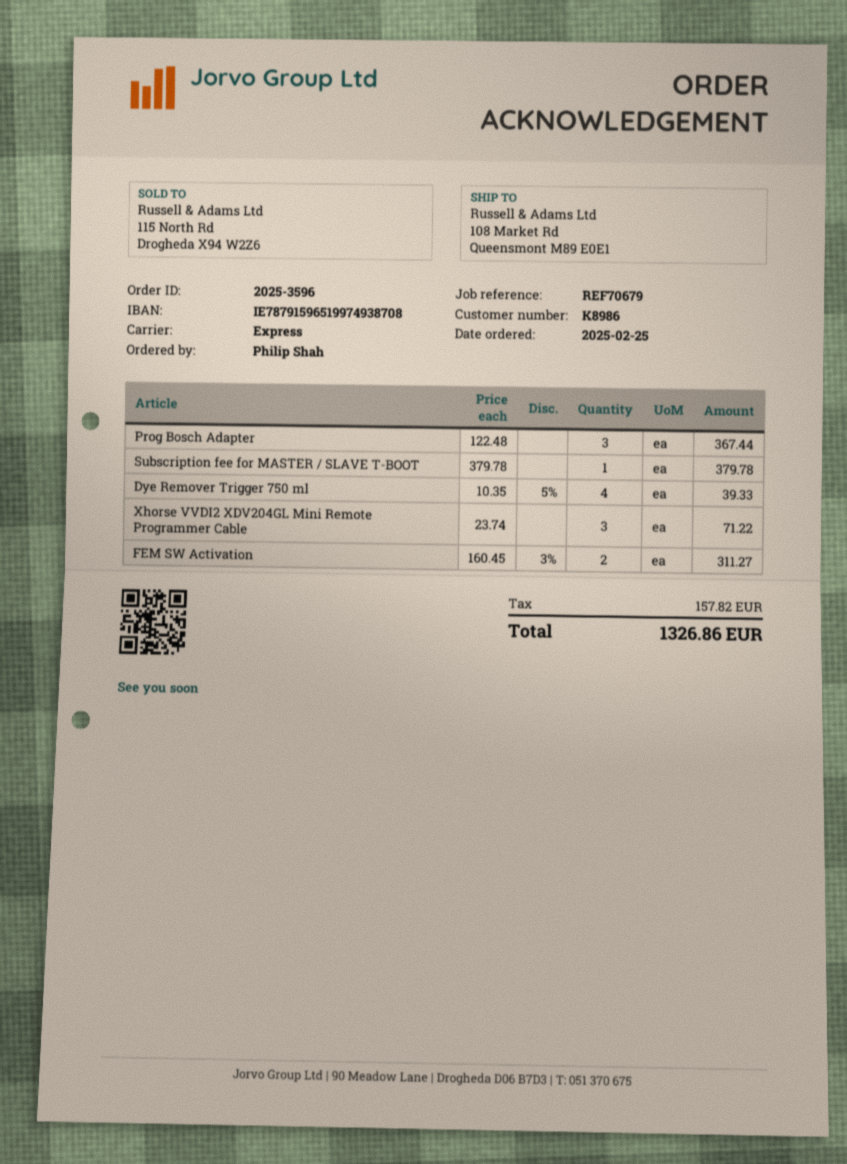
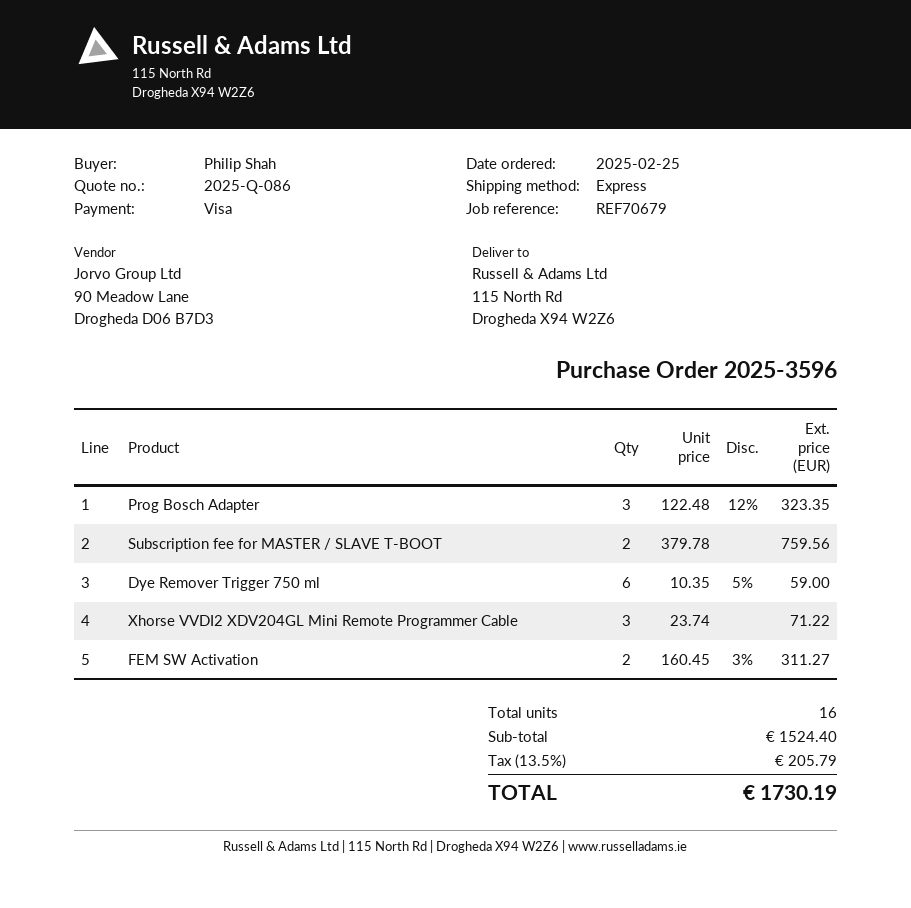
ship to: 108 Market Rd, Queensmont M89 E0E1 -> 115 North Rd, Drogheda X94 W2Z6
Prog Bosch Adapter: 3 x 122.48 = 367.44 -> 3 x 122.48 - 12% = 323.35
Subscription fee for MASTER / SLAVE T-BOOT: 1 x 379.78 = 379.78 -> 2 x 379.78 = 759.56
Dye Remover Trigger 750 ml: 4 x 10.35 - 5% = 39.33 -> 6 x 10.35 - 5% = 59.00
tax: 157.82 -> 205.79
total: 1326.86 -> 1730.19

